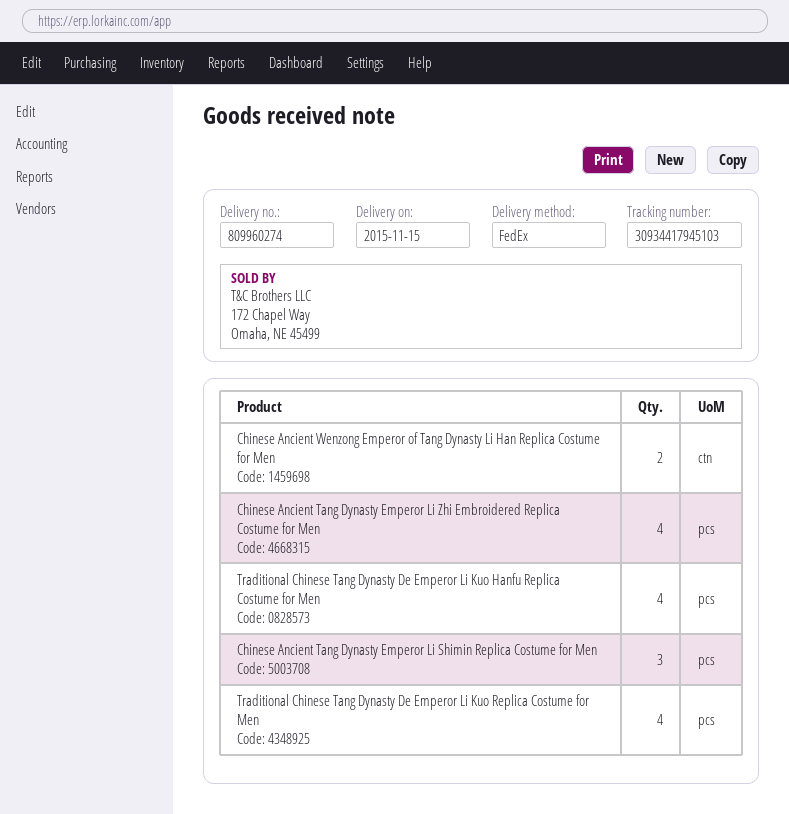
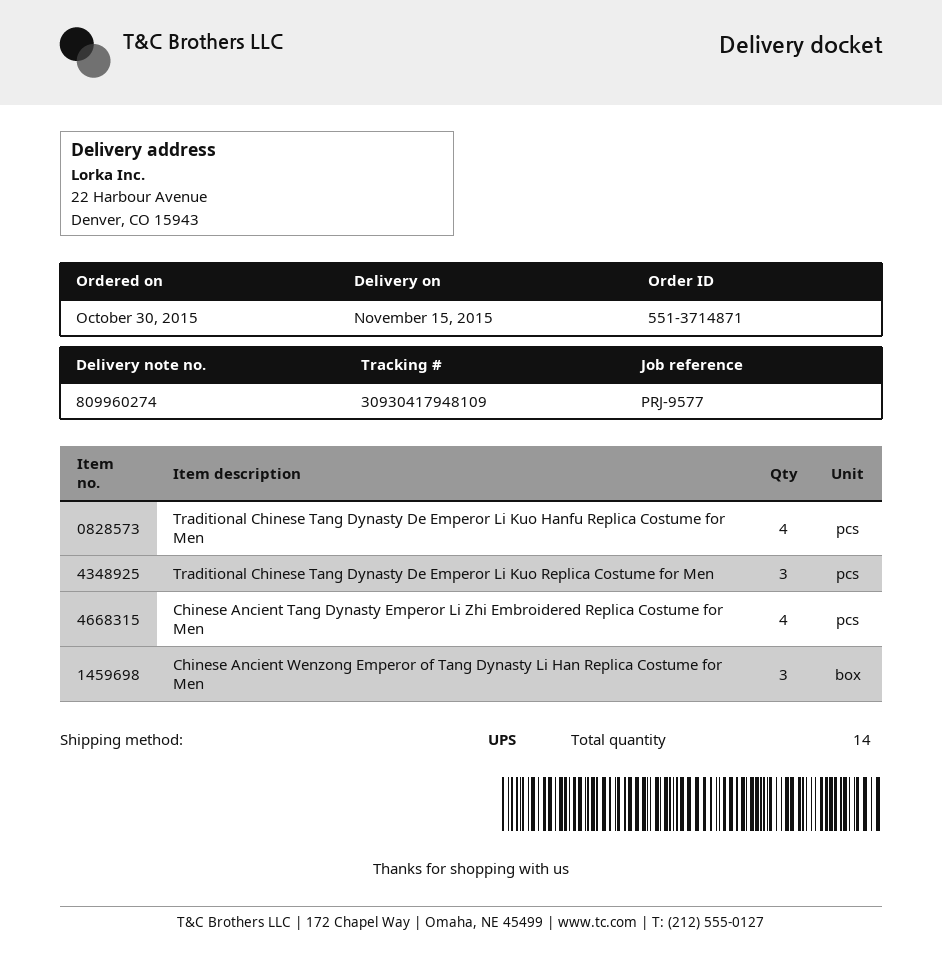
shipping method: FedEx -> UPS
tracking number: 30934417945103 -> 30930417948109
Chinese Ancient Wenzong Emperor of Tang Dynasty Li Han Replica Costume for Men: 2 -> 3
Chinese Ancient Tang Dynasty Emperor Li Shimin Replica Costume for Men: 3 -> none
Traditional Chinese Tang Dynasty De Emperor Li Kuo Replica Costume for Men: 4 -> 3

